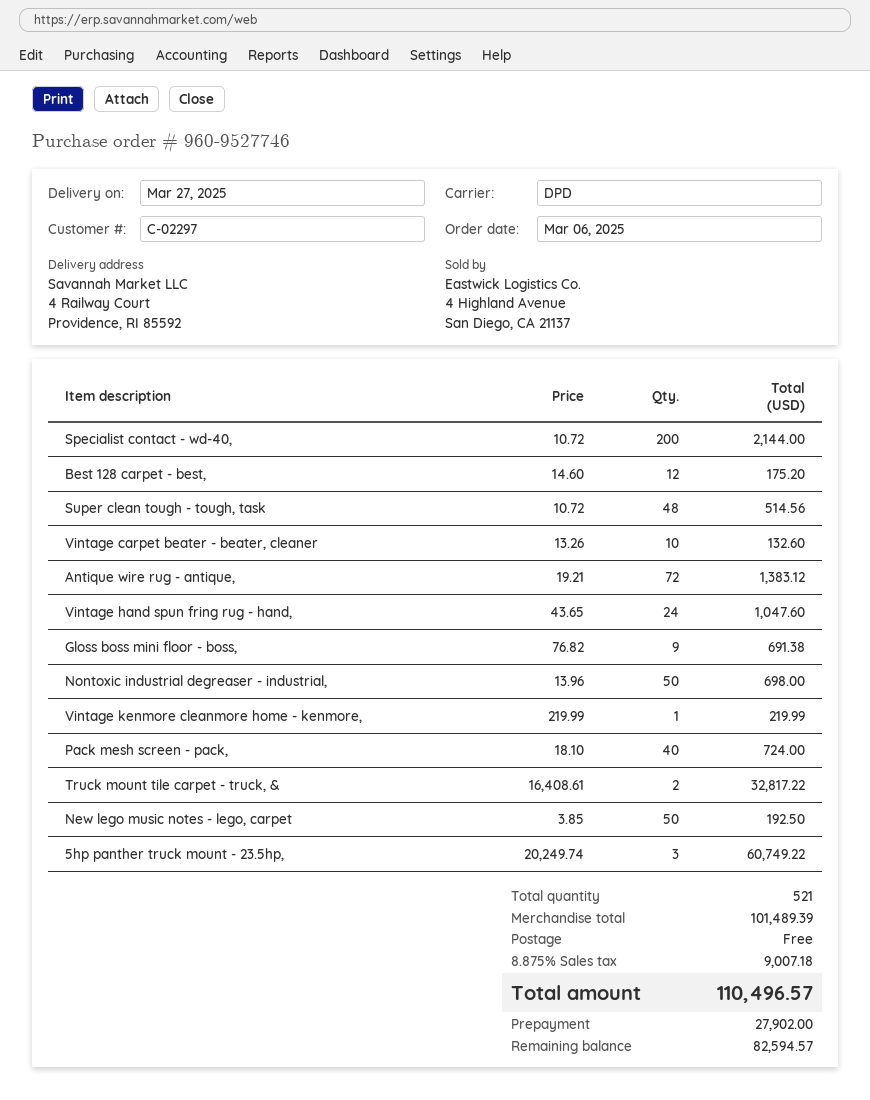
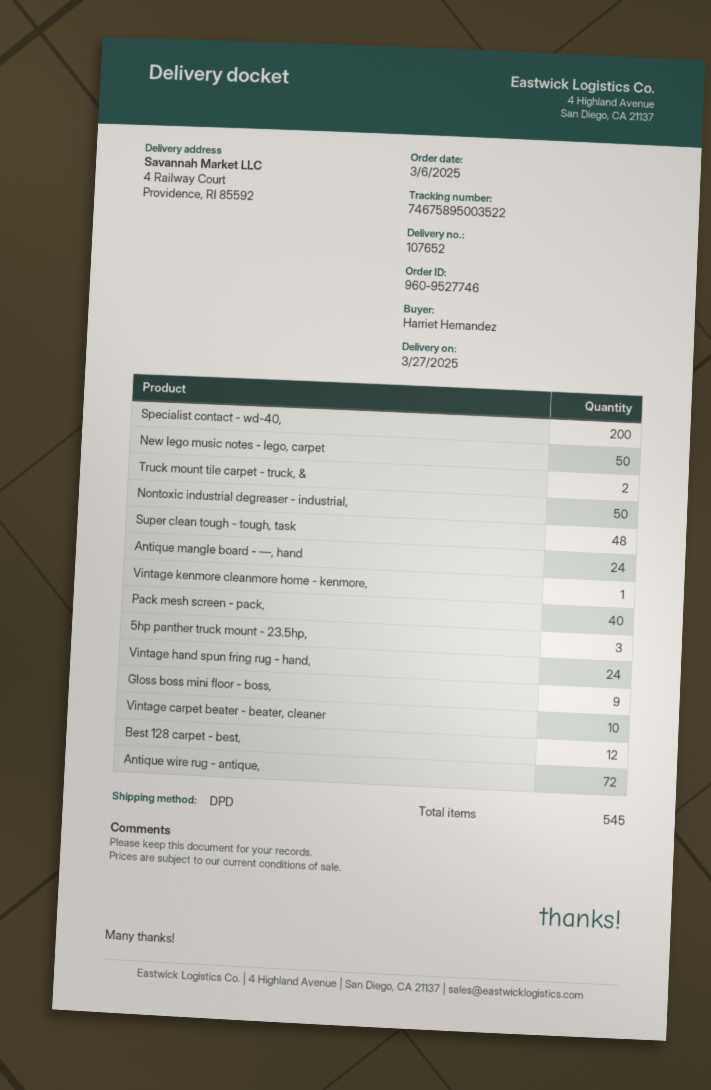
Antique mangle board - —, hand: none -> 24
total quantity: 521 -> 545

